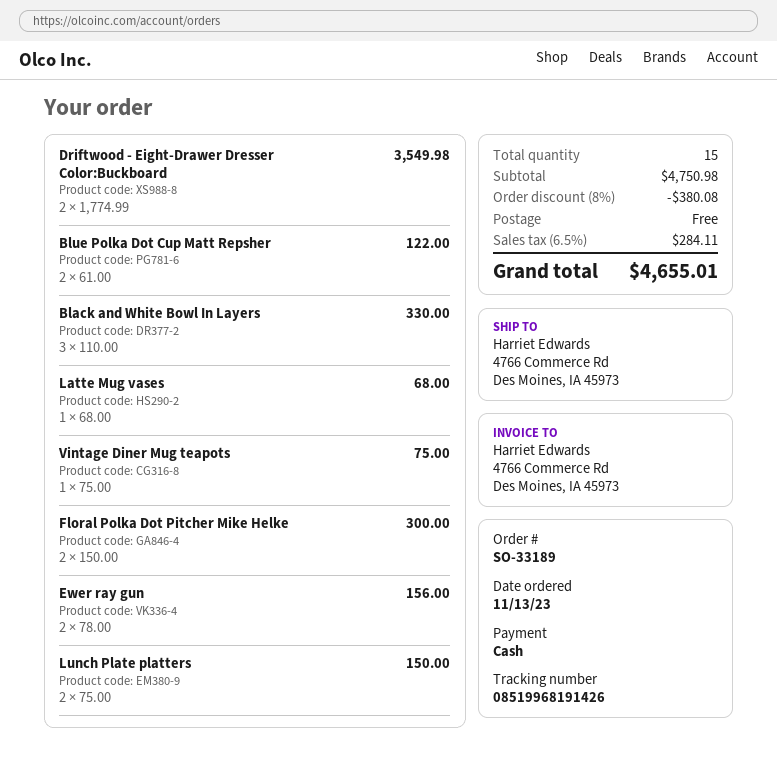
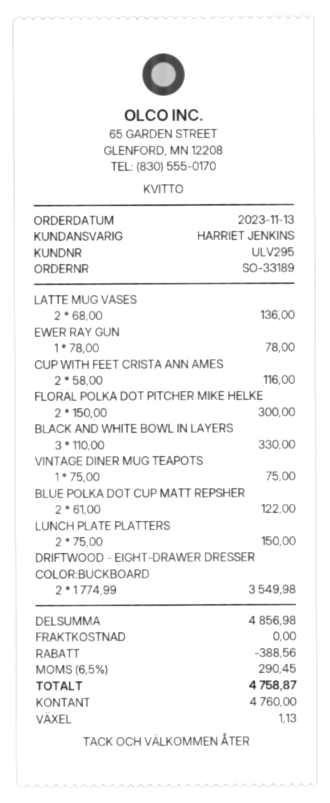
Latte Mug vases: 1 x 68.00 = 68.00 -> 2 x 68.00 = 136.00
Ewer ray gun: 2 x 78.00 = 156.00 -> 1 x 78.00 = 78.00
CUP WITH FEET CRISTA ANN AMES: none -> 2 x 58.00 = 116.00
subtotal: 4750.98 -> 4856.98
discount: 380.08 -> 388.56
tax: 6.5% = 284.11 -> 6.5% = 290.45
total: 4655.01 -> 4758.87

